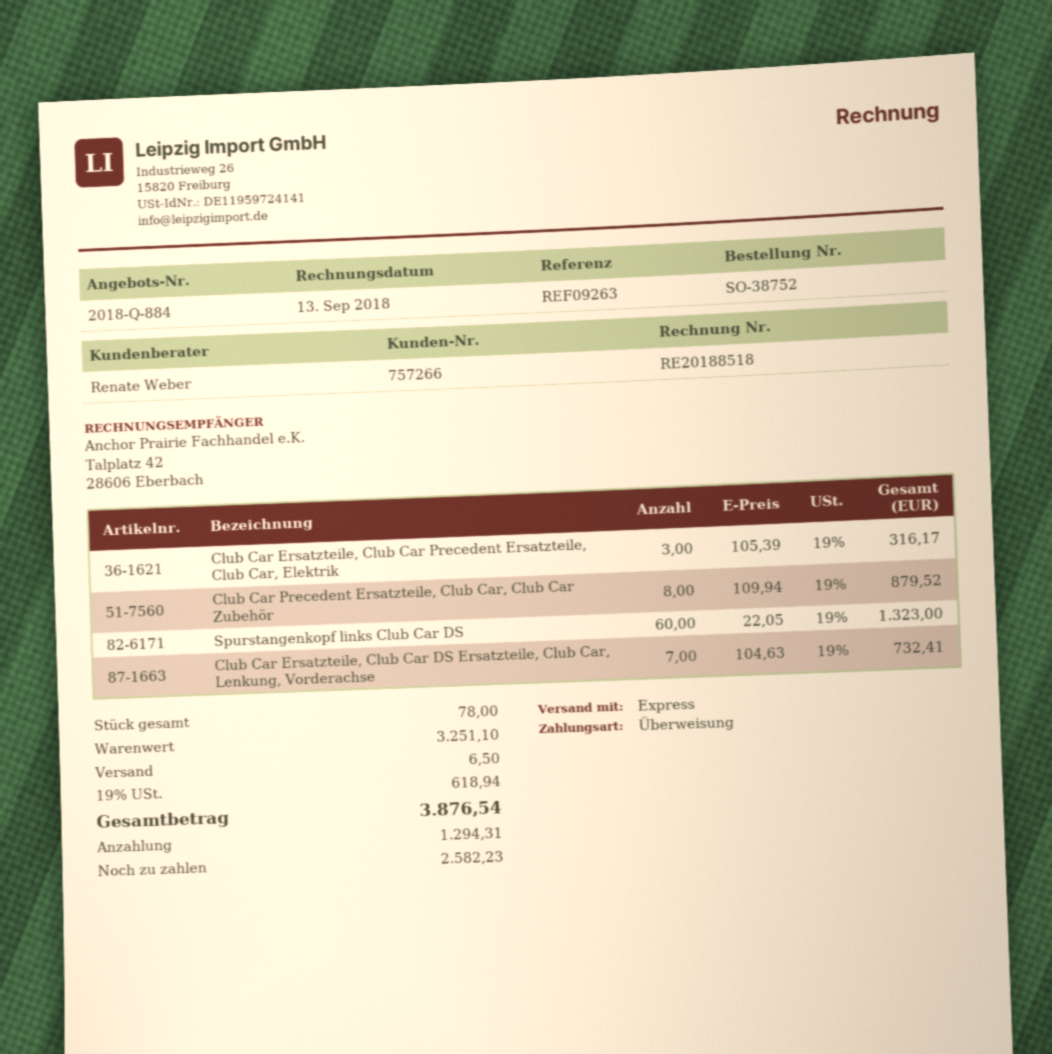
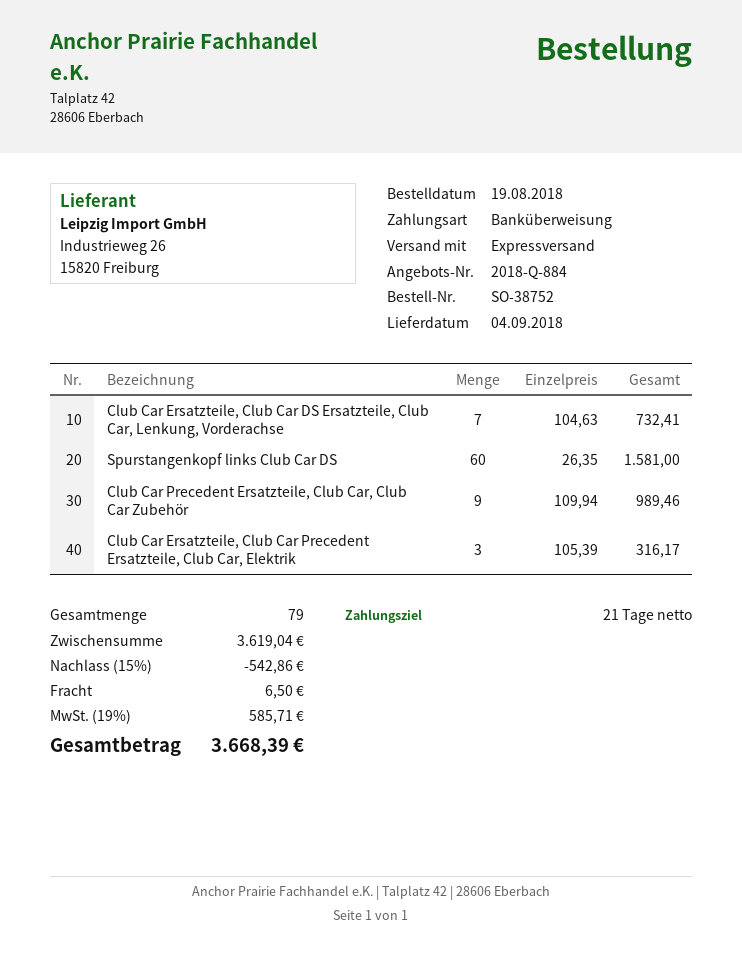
Club Car Precedent Ersatzteile, Club Car, Club Car Zubehör: 8 x 109.94 = 879.52 -> 9 x 109.94 = 989.46
Spurstangenkopf links Club Car DS: 60 x 22.05 = 1323.00 -> 60 x 26.35 = 1581.00
total quantity: 78 -> 79
subtotal: 3251.10 -> 3619.04
discount: none -> 15% = 542.86
tax: 19% = 618.94 -> 19% = 585.71
total: 3876.54 -> 3668.39

